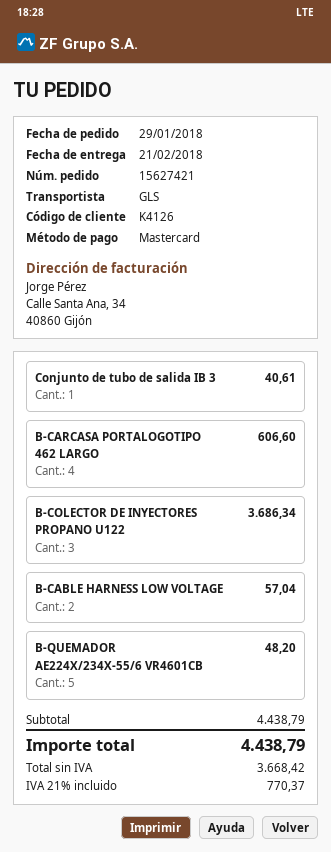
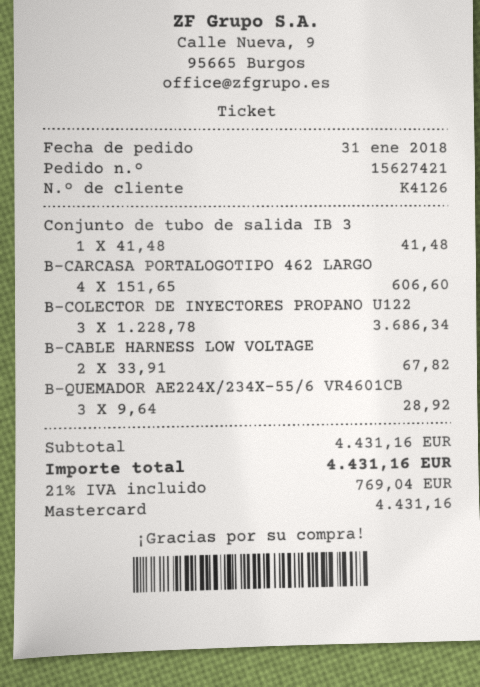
order date: 2018-01-29 -> 2018-01-31
Conjunto de tubo de salida IB 3: 1 for 40.61 -> 1 for 41.48
B-CABLE HARNESS LOW VOLTAGE: 2 for 57.04 -> 2 for 67.82
B-QUEMADOR AE224X/234X-55/6 VR4601CB: 5 for 48.20 -> 3 for 28.92
subtotal: 4438.79 -> 4431.16
tax: 21% = 770.37 -> 21% = 769.04
total: 4438.79 -> 4431.16

